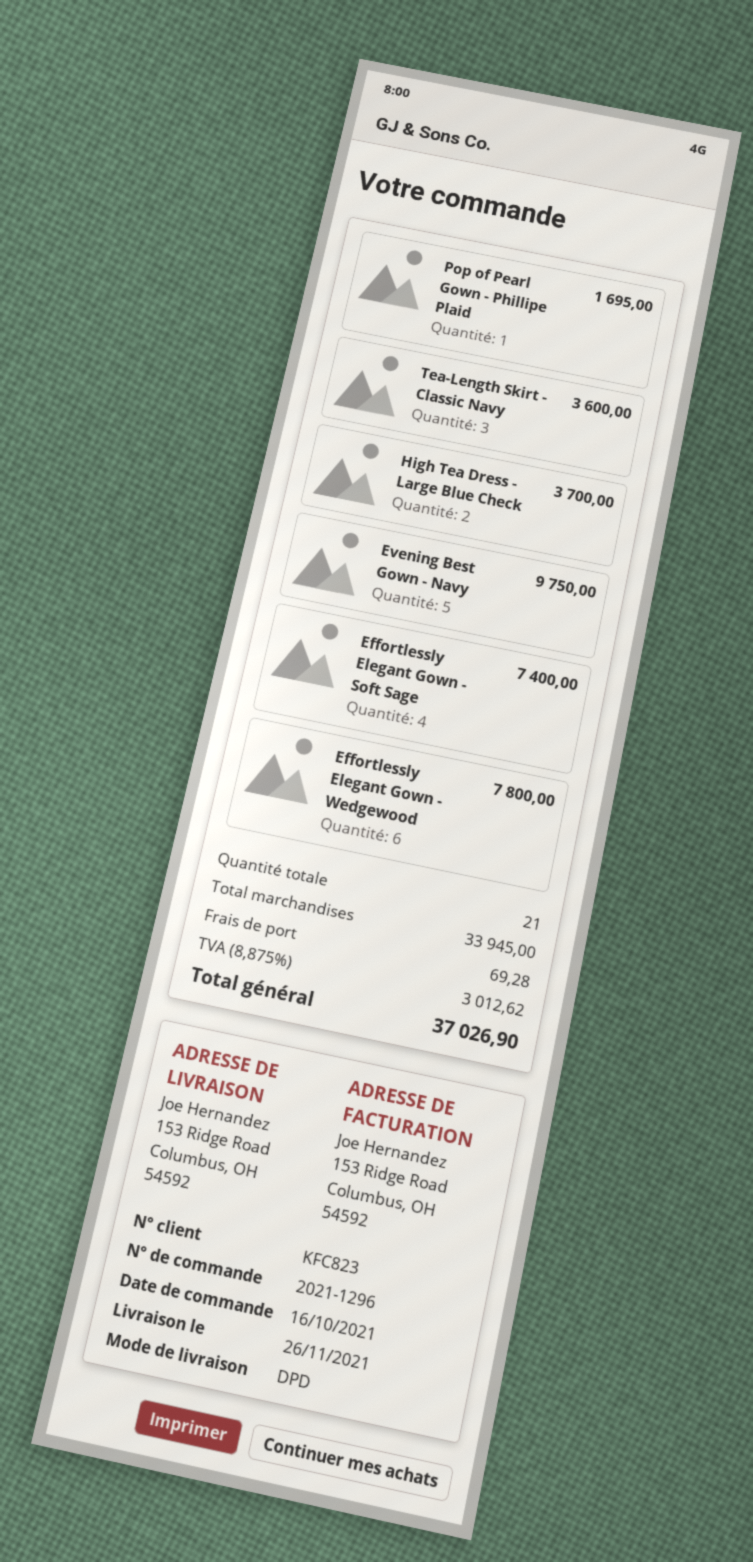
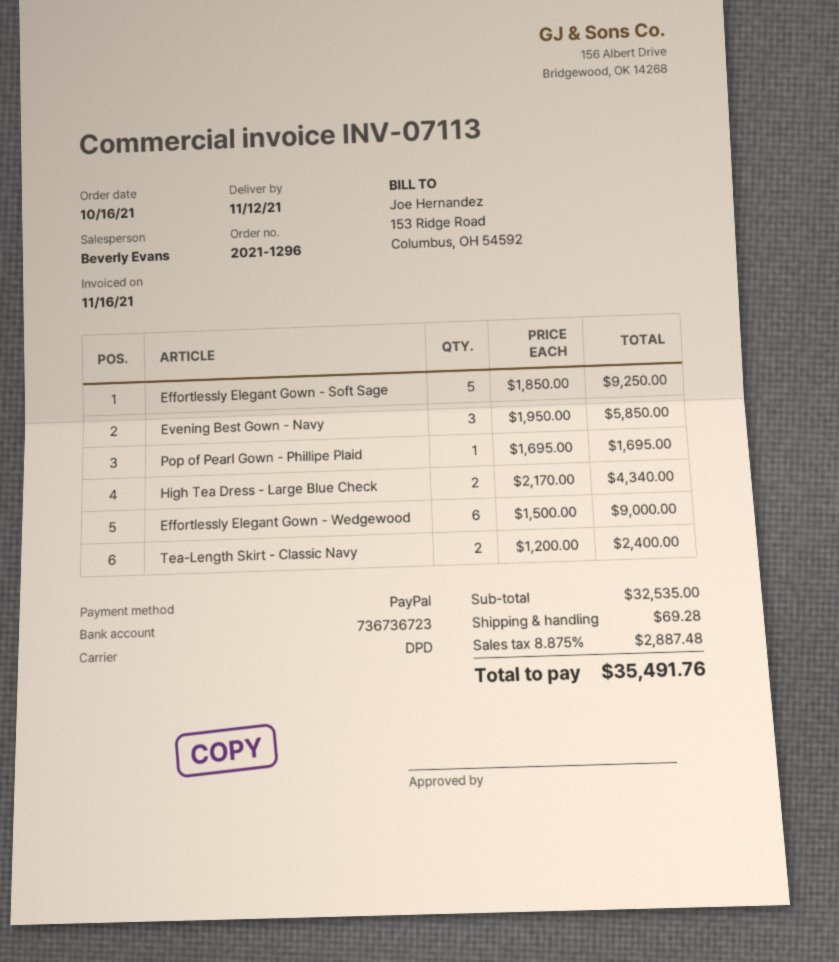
delivery date: 2021-11-26 -> 2021-11-12
Tea-Length Skirt - Classic Navy: 3 for 3600.00 -> 2 for 2400.00
High Tea Dress - Large Blue Check: 2 for 3700.00 -> 2 for 4340.00
Evening Best Gown - Navy: 5 for 9750.00 -> 3 for 5850.00
Effortlessly Elegant Gown - Soft Sage: 4 for 7400.00 -> 5 for 9250.00
Effortlessly Elegant Gown - Wedgewood: 6 for 7800.00 -> 6 for 9000.00
subtotal: 33945.00 -> 32535.00
tax: 8.875% = 3012.62 -> 8.875% = 2887.48
total: 37026.90 -> 35491.76

